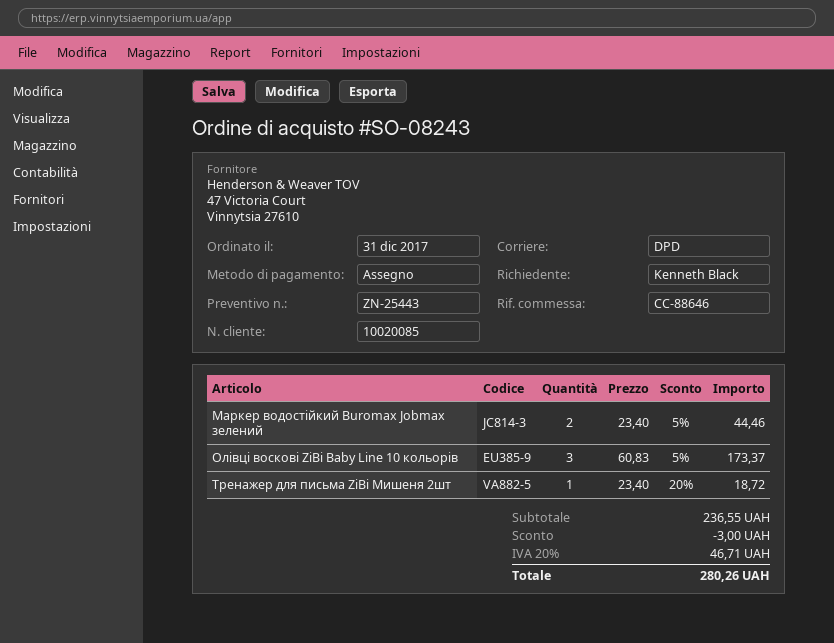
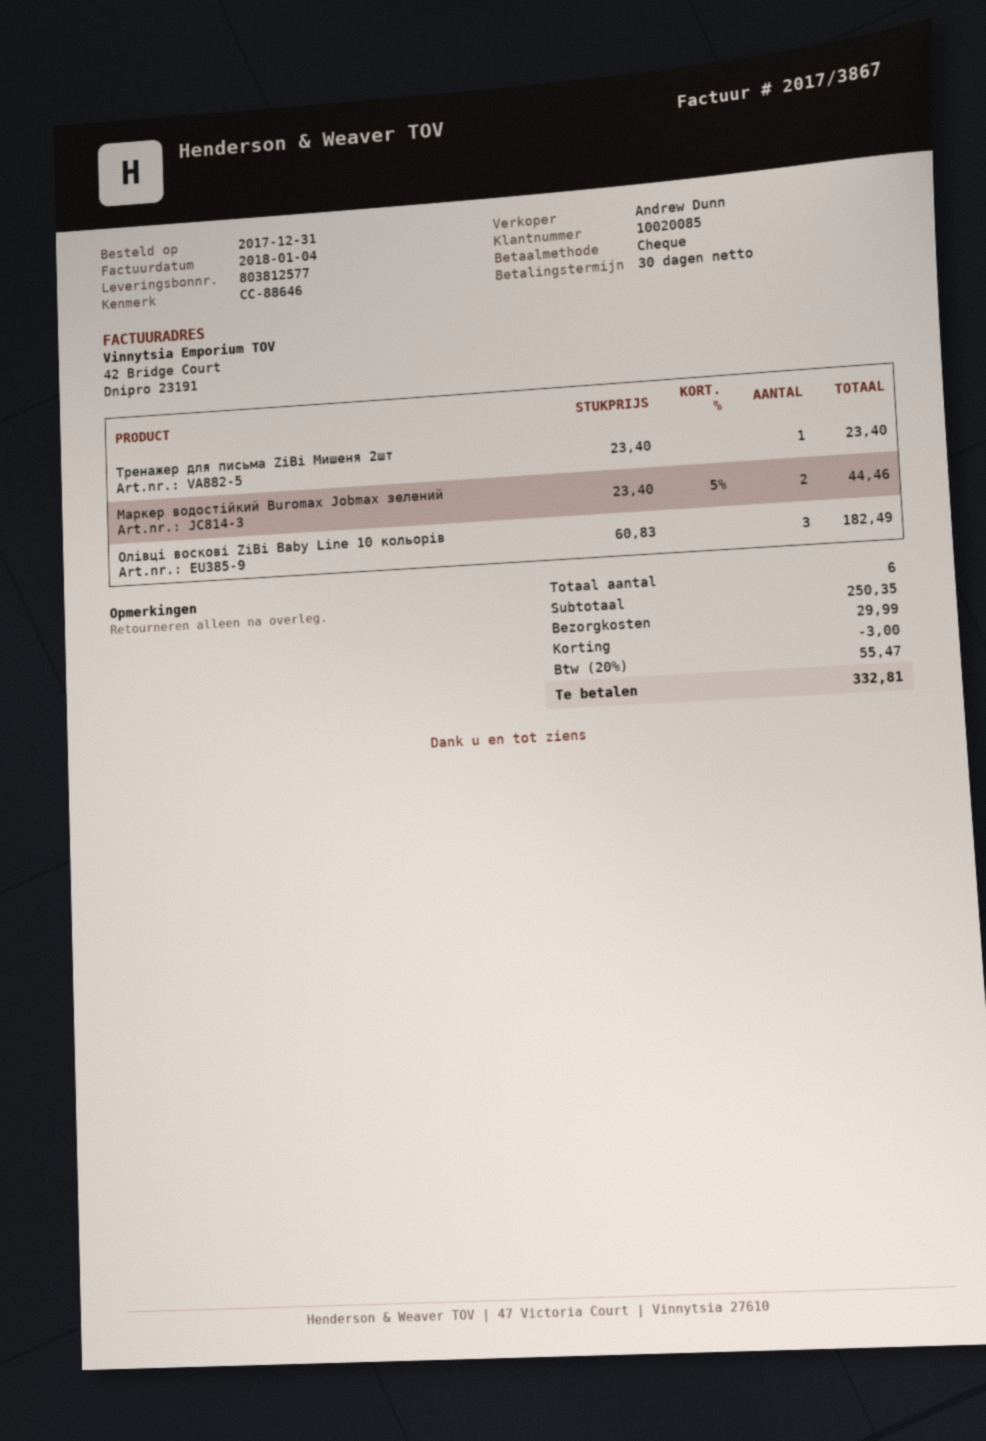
Олівці воскові ZiBi Baby Line 10 кольорів: 3 x 60.83 - 5% = 173.37 -> 3 x 60.83 = 182.49
Тренажер для письма ZiBi Мишеня 2шт: 1 x 23.40 - 20% = 18.72 -> 1 x 23.40 = 23.40
subtotal: 236.55 -> 250.35
shipping: none -> 29.99
tax: 20% = 46.71 -> 20% = 55.47
total: 280.26 -> 332.81

